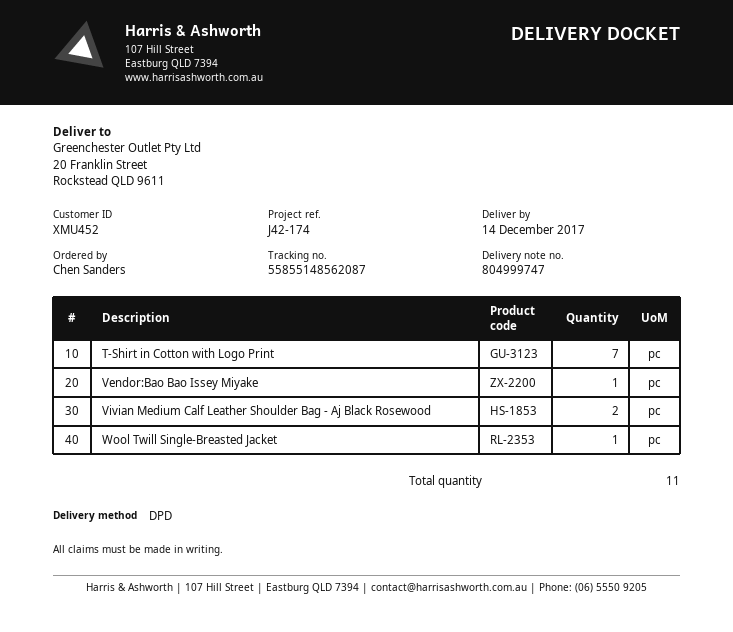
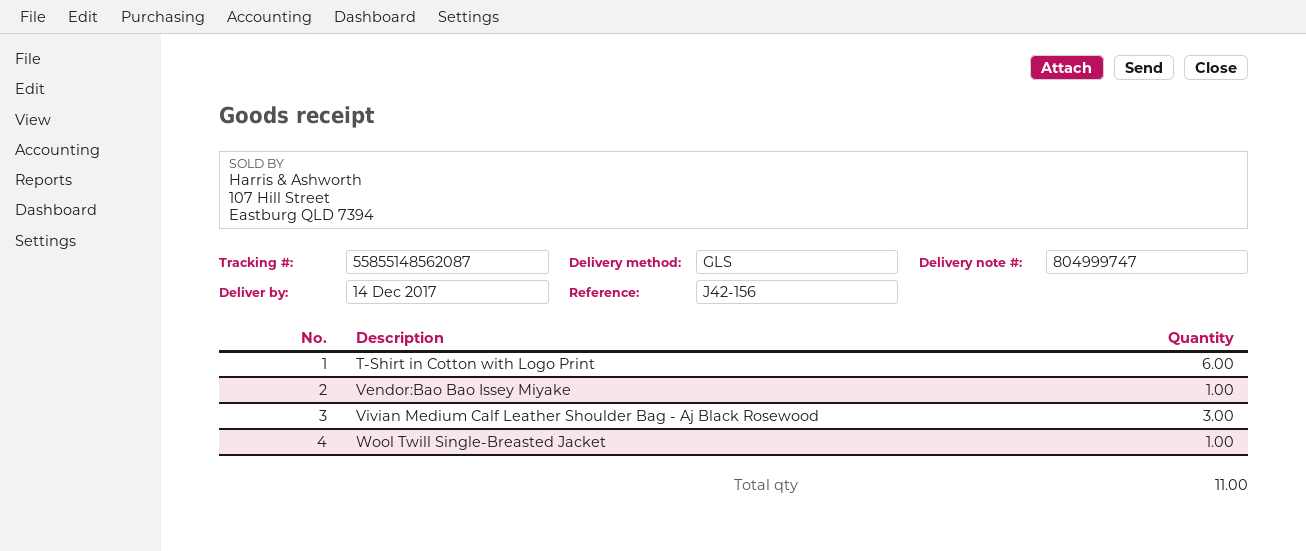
reference: J42-174 -> J42-156
shipping method: DPD -> GLS
T-Shirt in Cotton with Logo Print: 7 -> 6
Vivian Medium Calf Leather Shoulder Bag - Aj Black Rosewood: 2 -> 3

